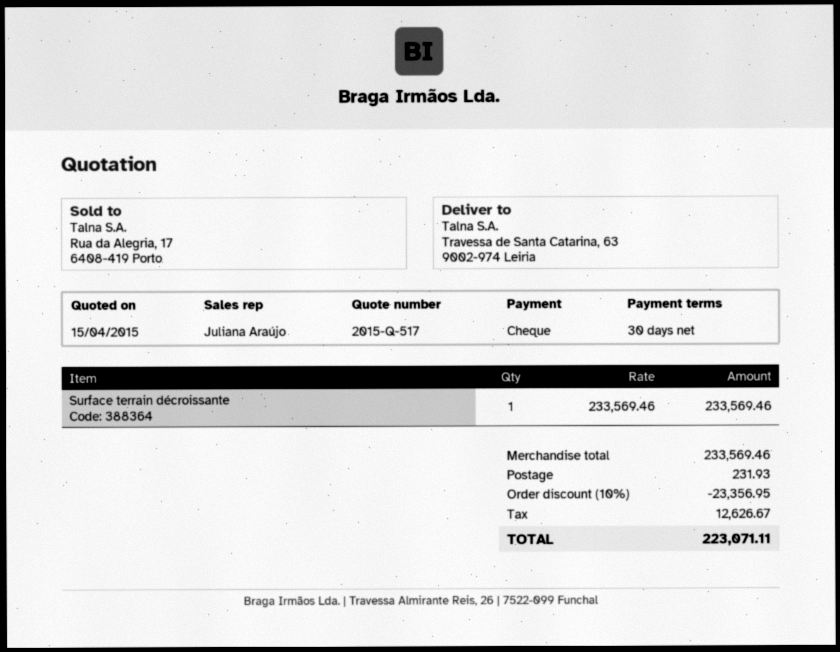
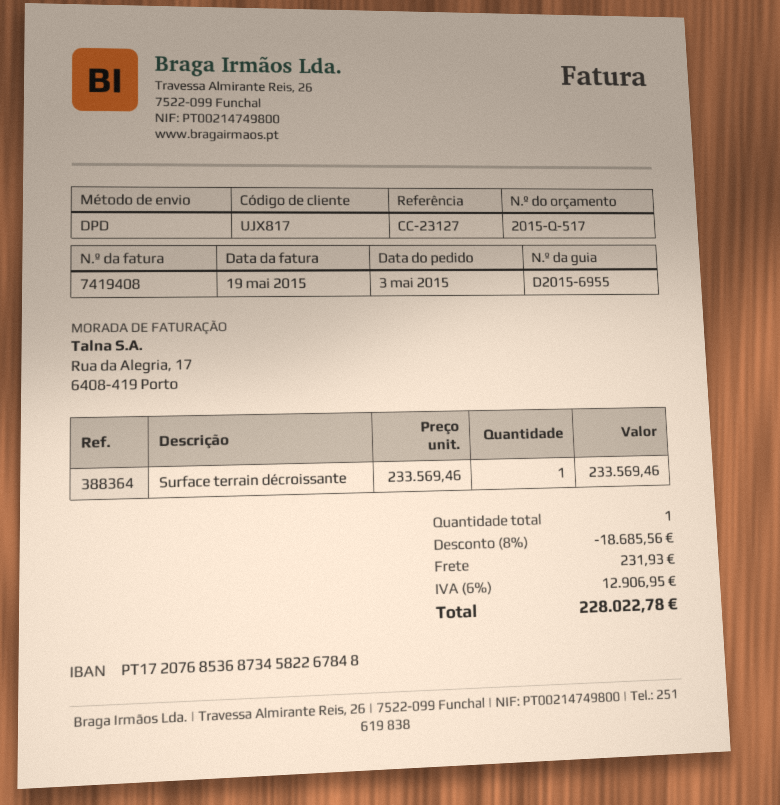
discount: 10% = 23356.95 -> 8% = 18685.56
tax: 12626.67 -> 12906.95
total: 223071.11 -> 228022.78

